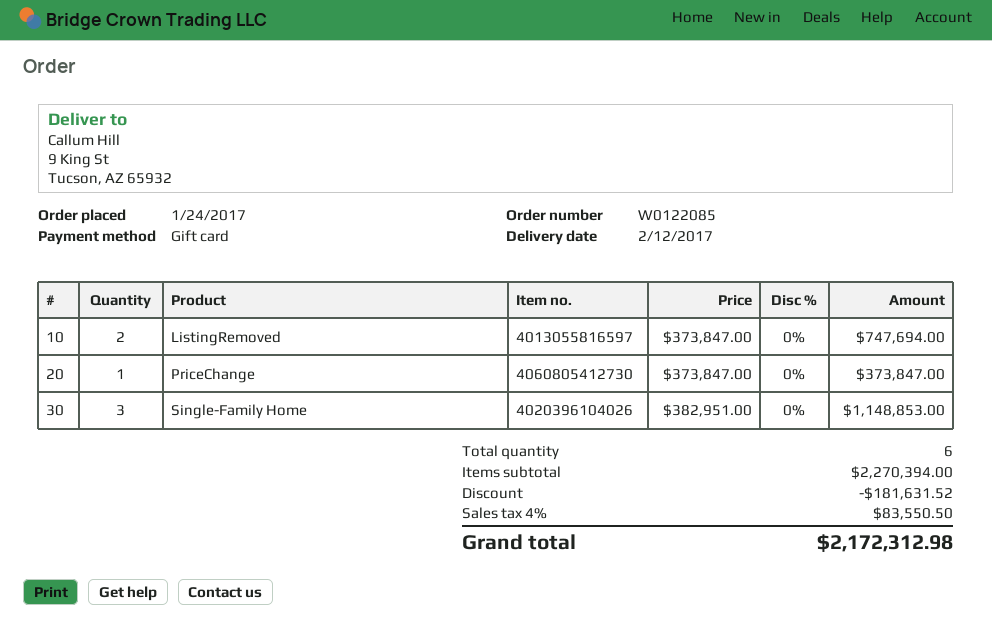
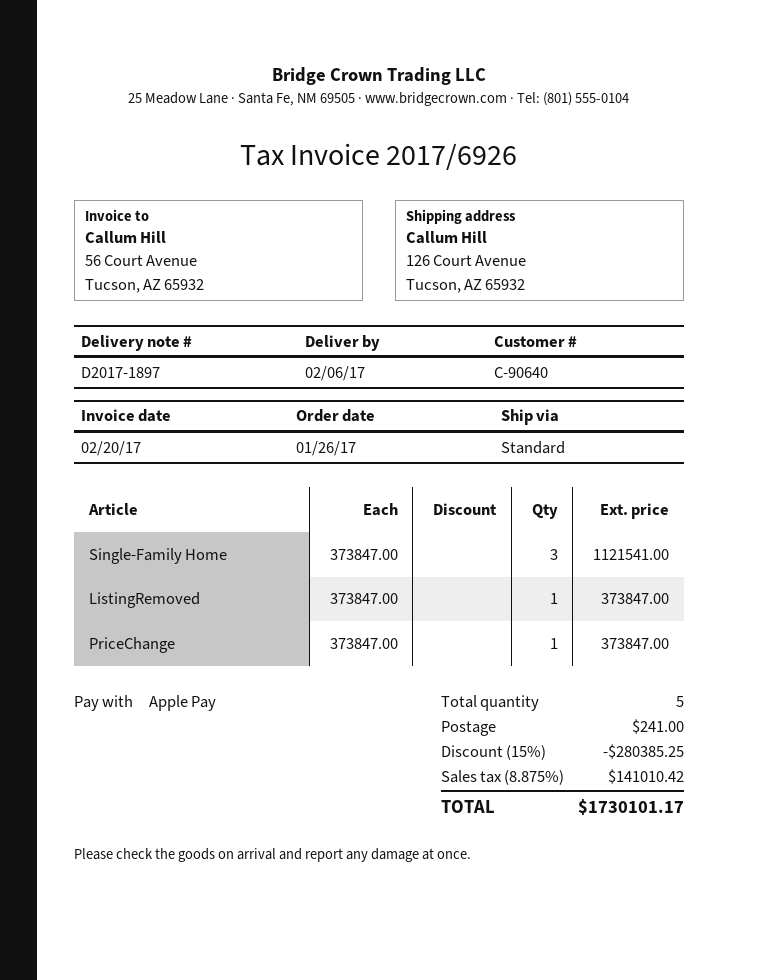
order date: 2017-01-24 -> 2017-01-26
delivery date: 2017-02-12 -> 2017-02-06
payment method: gift card -> Apple Pay
ship to: 9 King St, Tucson, AZ 65932 -> 126 Court Avenue, Tucson, AZ 65932
ListingRemoved: 2 x 373847.00 = 747694.00 -> 1 x 373847.00 = 373847.00
Single-Family Home: 3 x 382951.00 = 1148853.00 -> 3 x 373847.00 = 1121541.00
total quantity: 6 -> 5
discount: 181631.52 -> 280385.25
shipping: none -> 241.00
tax: 4% = 83550.50 -> 8.875% = 141010.42
total: 2172312.98 -> 1730101.17

